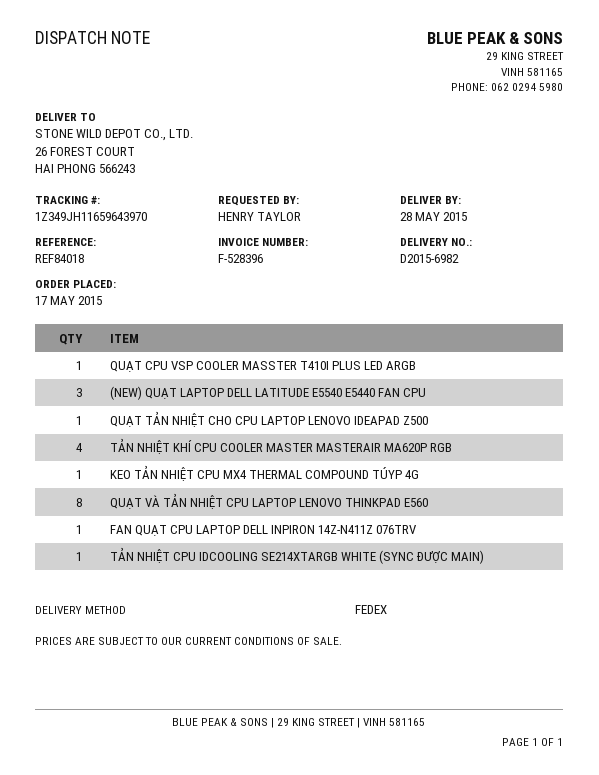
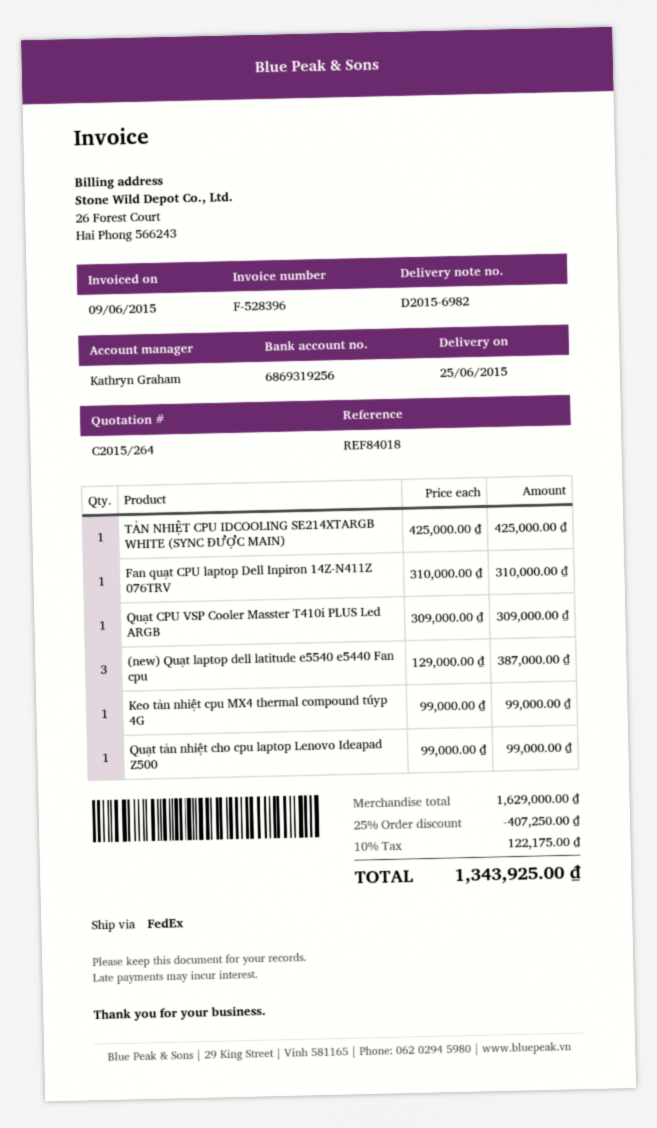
delivery date: 2015-05-28 -> 2015-06-25
TẢN NHIỆT KHÍ CPU COOLER MASTER MASTERAIR MA620P RGB: 4 -> none
QUẠT VÀ TẢN NHIỆT CPU LAPTOP LENOVO THINKPAD E560: 8 -> none

